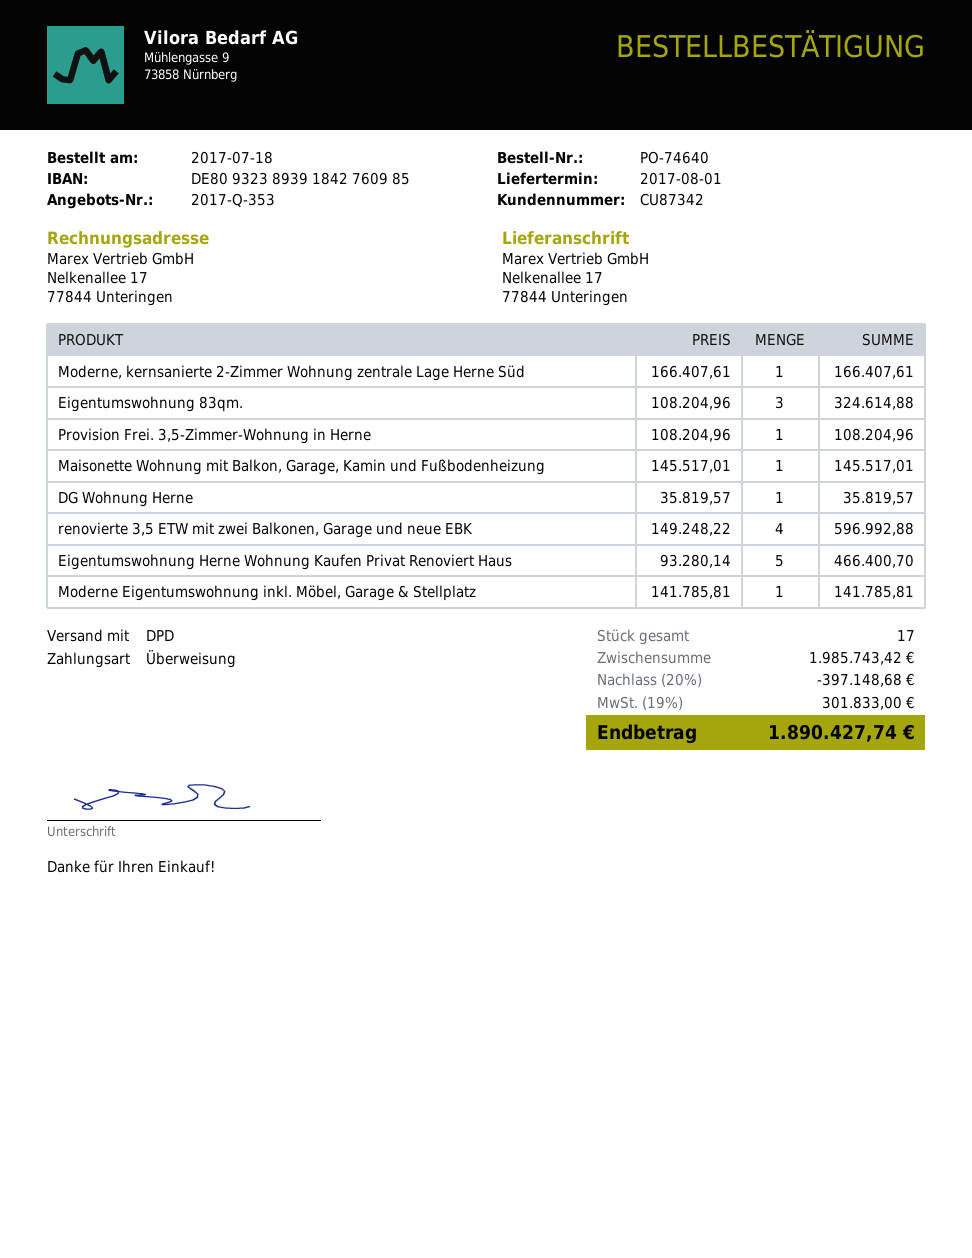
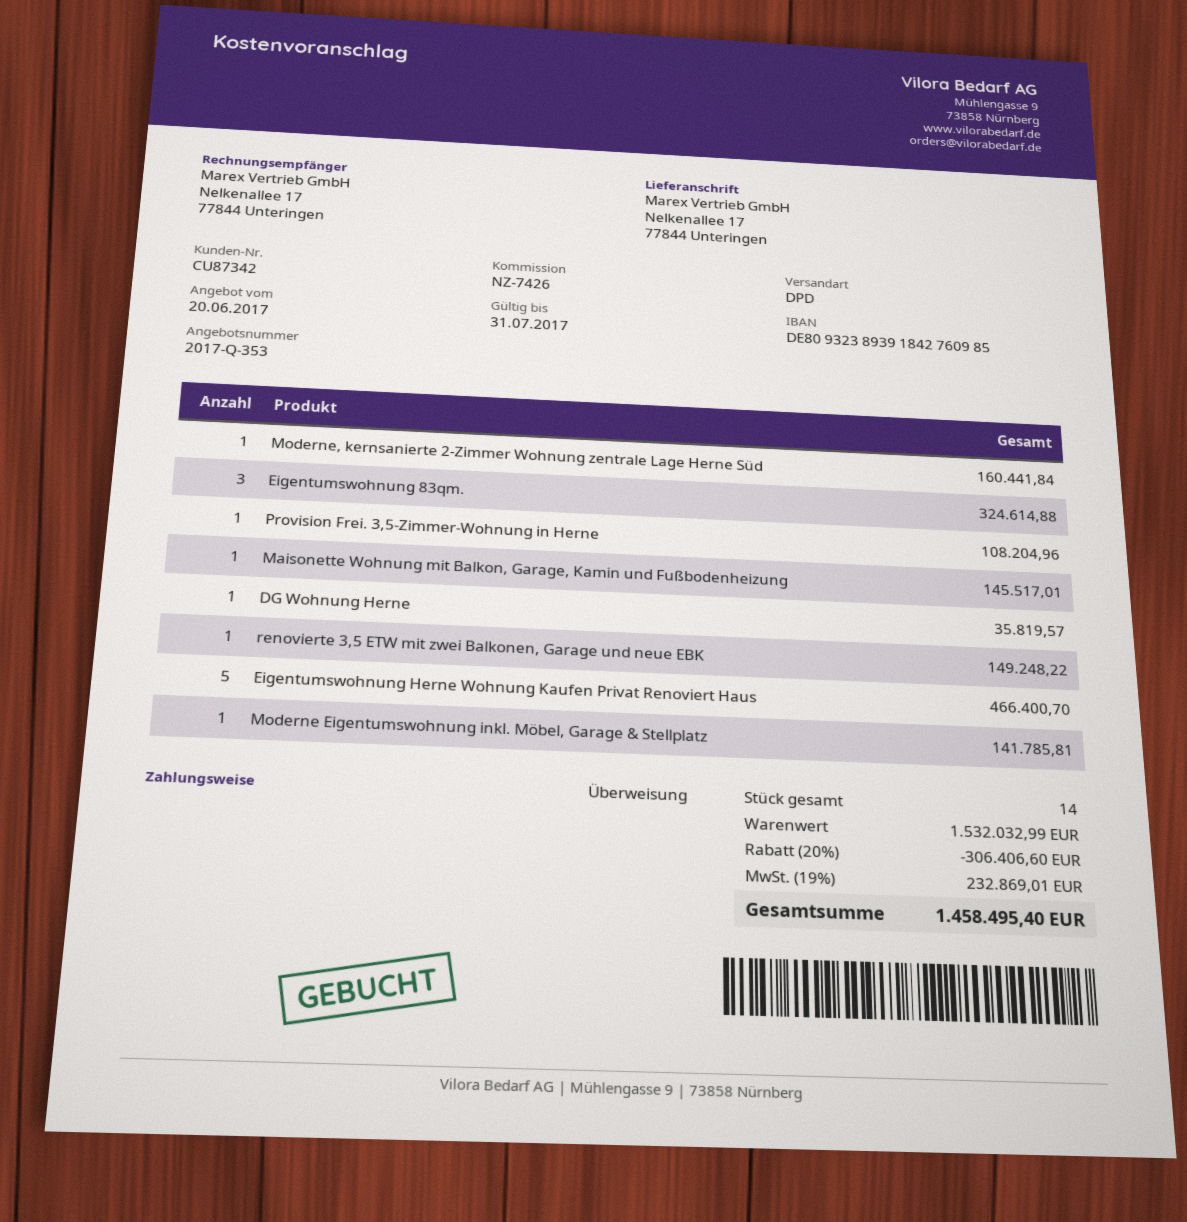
Moderne, kernsanierte 2-Zimmer Wohnung zentrale Lage Herne Süd: 1 for 166407.61 -> 1 for 160441.84
renovierte 3,5 ETW mit zwei Balkonen, Garage und neue EBK: 4 for 596992.88 -> 1 for 149248.22
total quantity: 17 -> 14
subtotal: 1985743.42 -> 1532032.99
discount: 20% = 397148.68 -> 20% = 306406.60
tax: 19% = 301833.00 -> 19% = 232869.01
total: 1890427.74 -> 1458495.40

